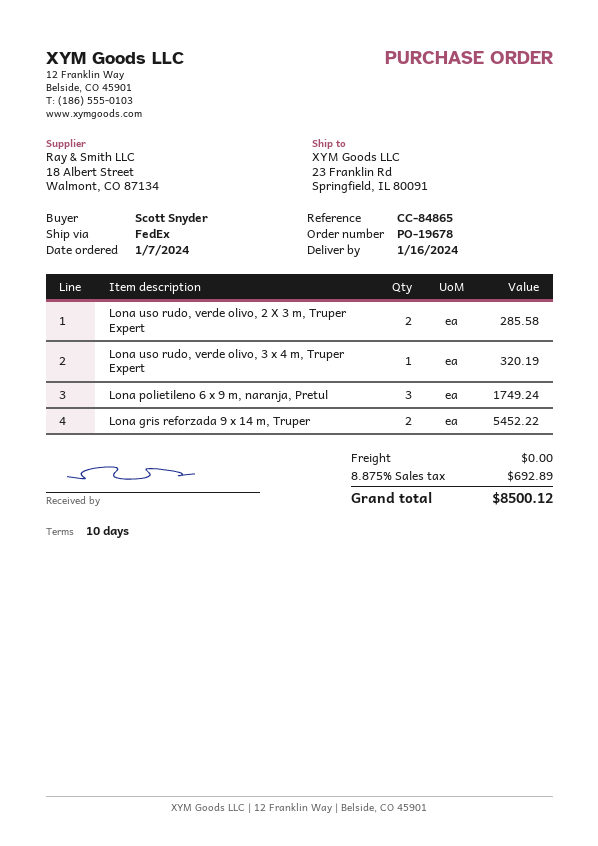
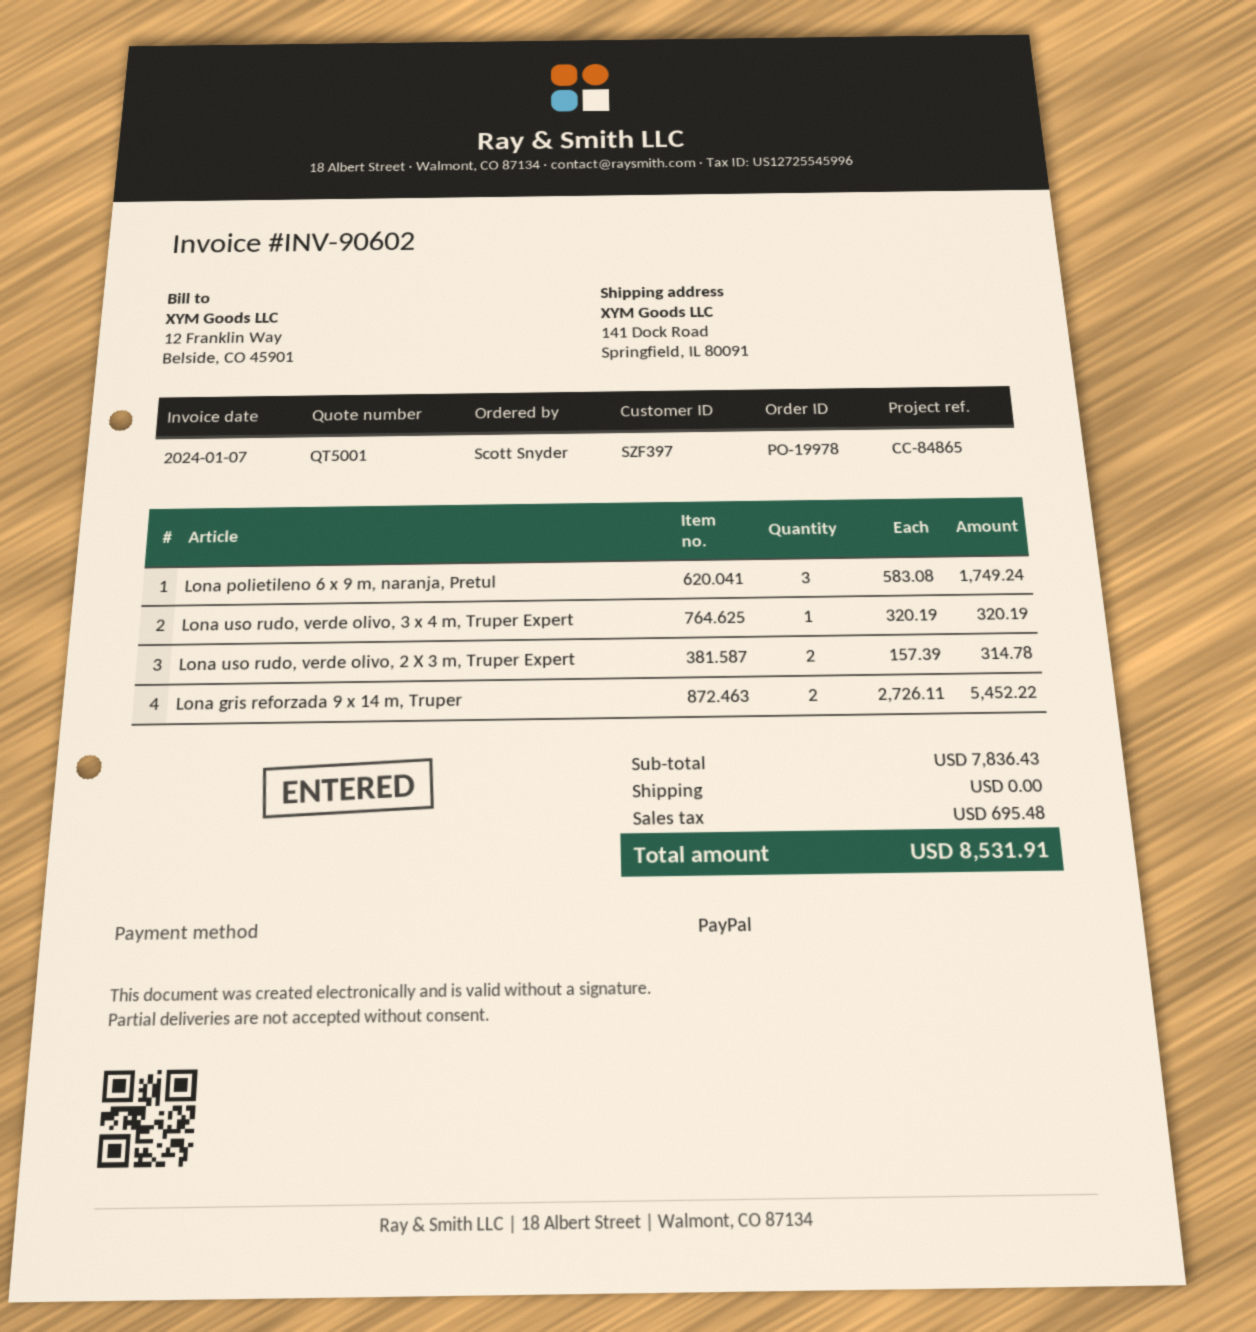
order number: PO-19678 -> PO-19978
ship to: 23 Franklin Rd, Springfield, IL 80091 -> 141 Dock Road, Springfield, IL 80091
Lona uso rudo, verde olivo, 2 X 3 m, Truper Expert: 2 for 285.58 -> 2 for 314.78
tax: 692.89 -> 695.48
total: 8500.12 -> 8531.91

